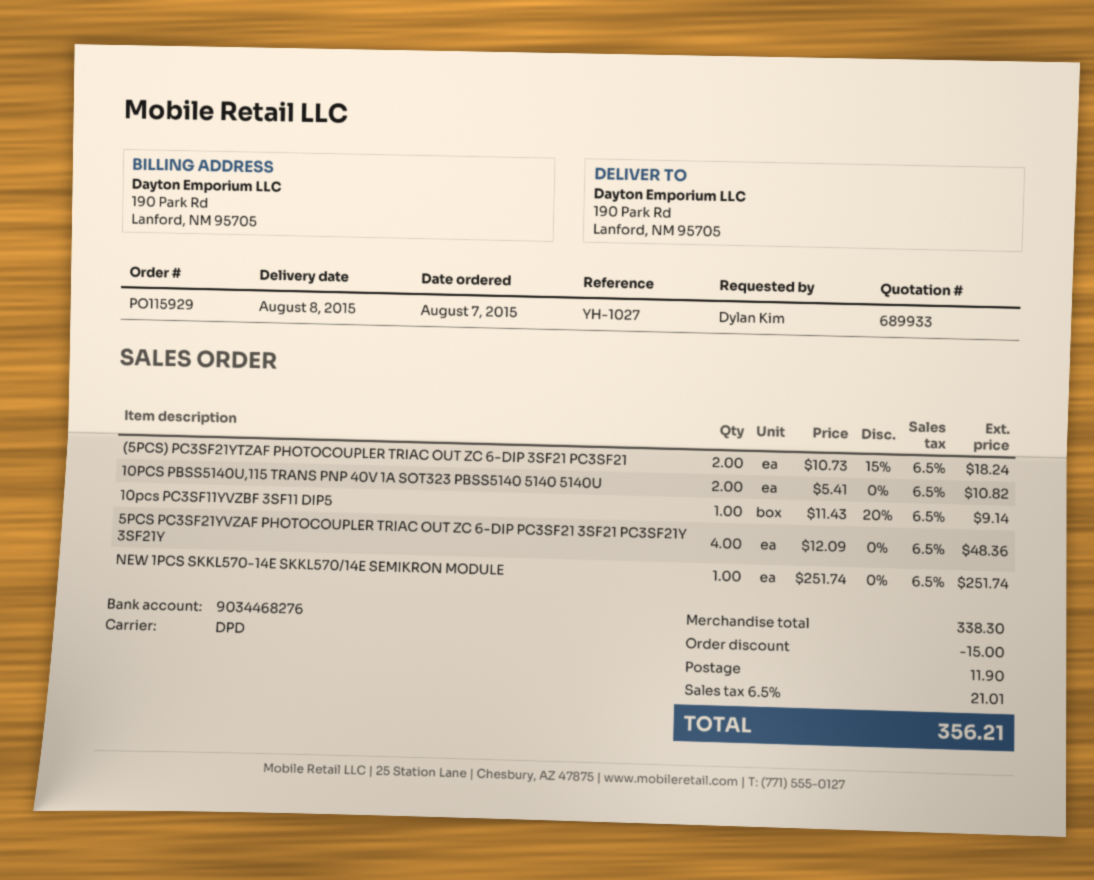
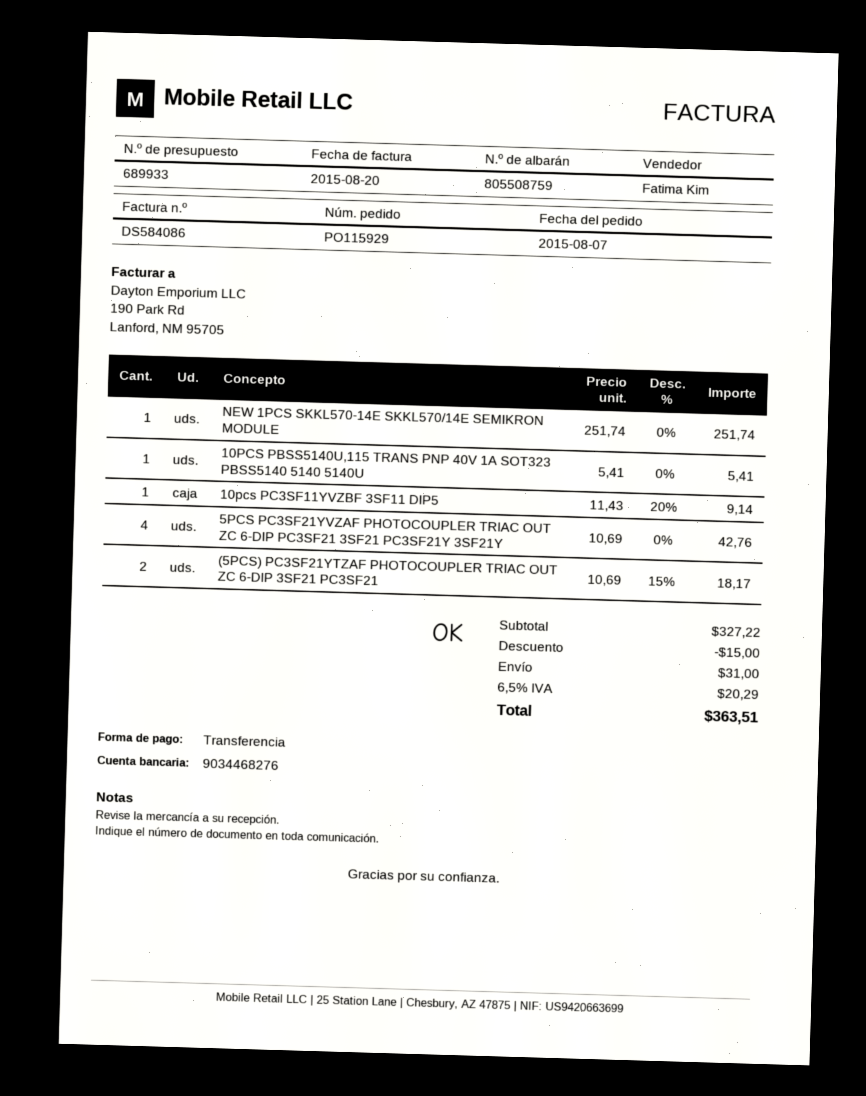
(5PCS) PC3SF21YTZAF PHOTOCOUPLER TRIAC OUT ZC 6-DIP 3SF21 PC3SF21: 2 x 10.73 - 15% = 18.24 -> 2 x 10.69 - 15% = 18.17
10PCS PBSS5140U,115 TRANS PNP 40V 1A SOT323 PBSS5140 5140 5140U: 2 x 5.41 = 10.82 -> 1 x 5.41 = 5.41
5PCS PC3SF21YVZAF PHOTOCOUPLER TRIAC OUT ZC 6-DIP PC3SF21 3SF21 PC3SF21Y 3SF21Y: 4 x 12.09 = 48.36 -> 4 x 10.69 = 42.76
subtotal: 338.30 -> 327.22
shipping: 11.90 -> 31.00
tax: 6.5% = 21.01 -> 6.5% = 20.29
total: 356.21 -> 363.51

